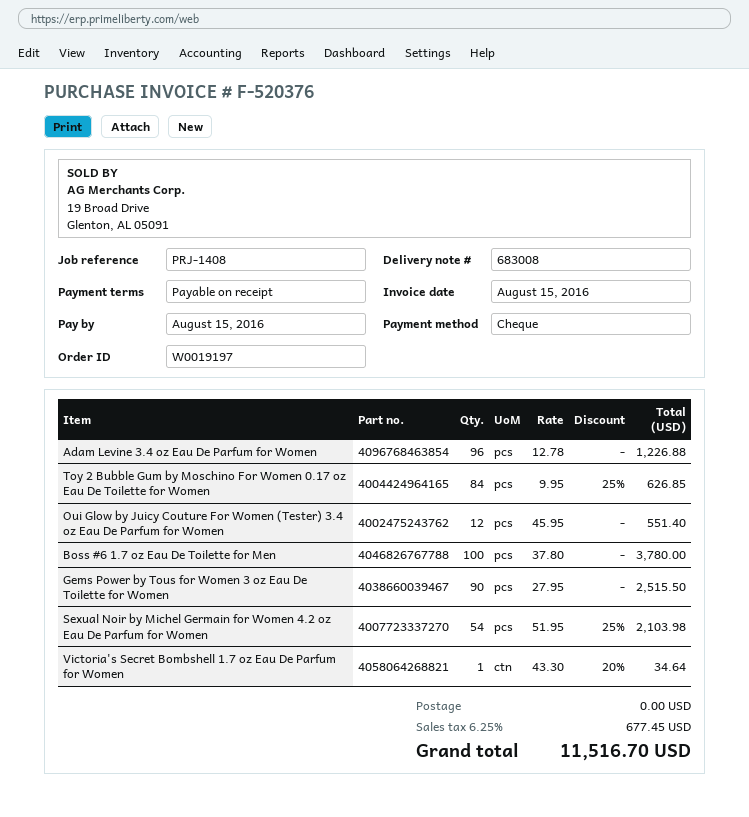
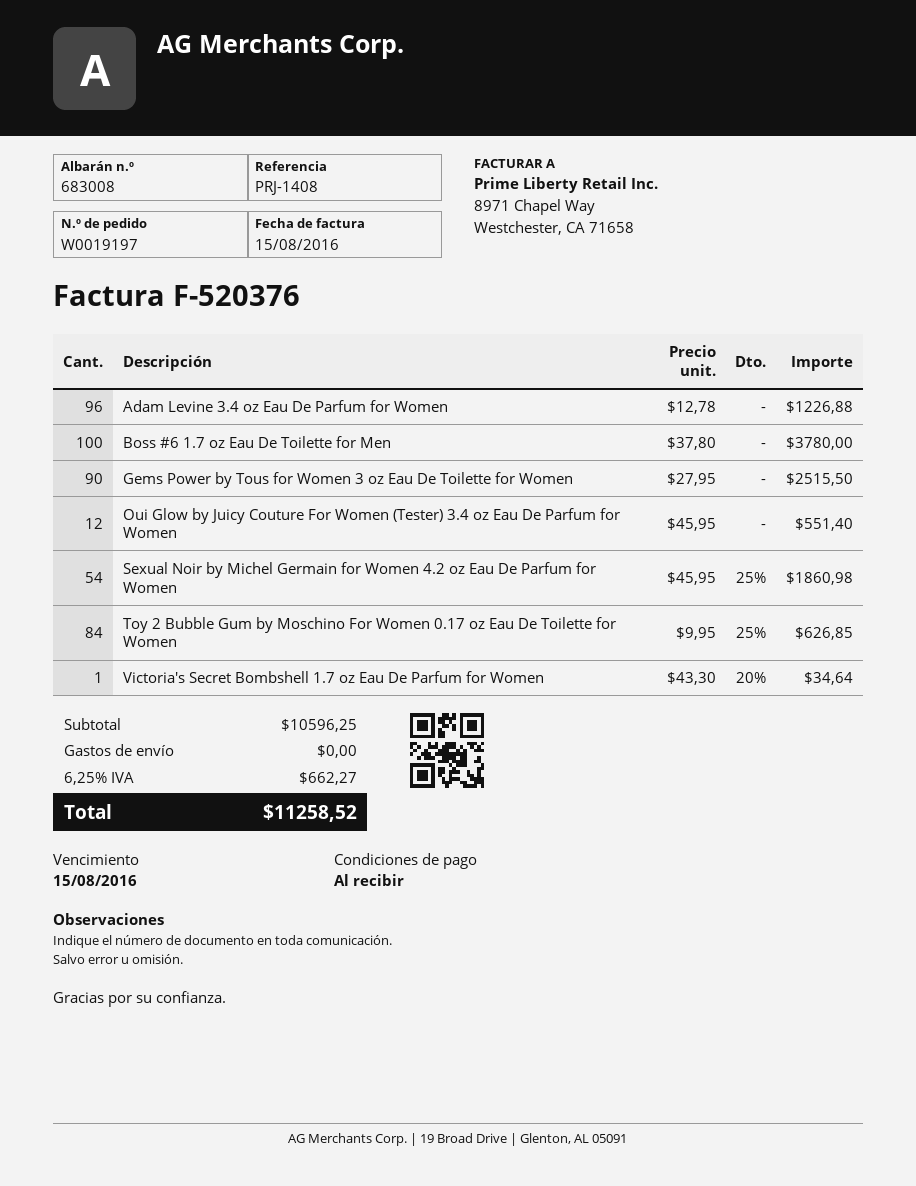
Sexual Noir by Michel Germain for Women 4.2 oz Eau De Parfum for Women: 54 x 51.95 - 25% = 2103.98 -> 54 x 45.95 - 25% = 1860.98
tax: 6.25% = 677.45 -> 6.25% = 662.27
total: 11516.70 -> 11258.52

